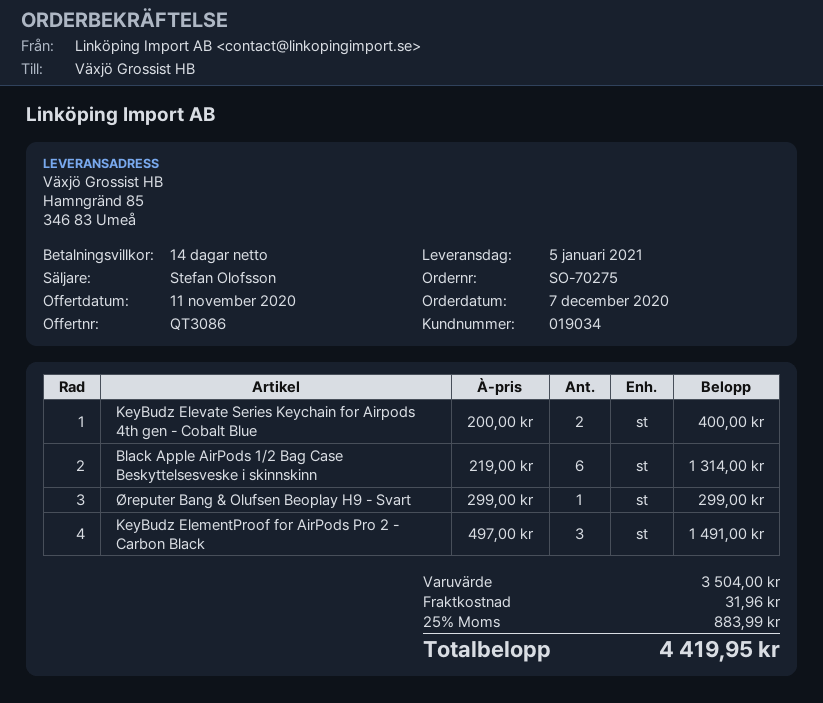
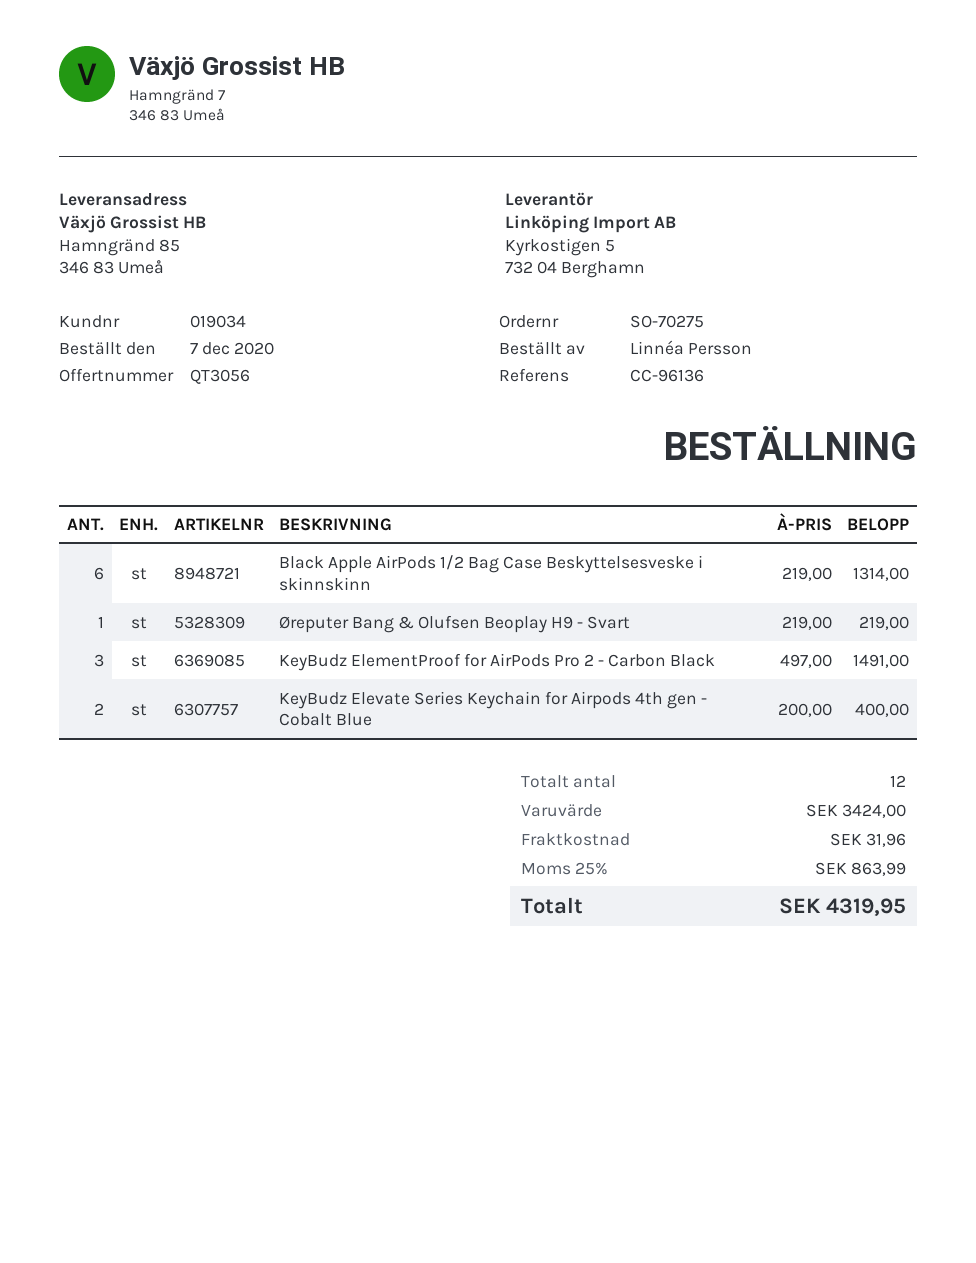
quote number: QT3086 -> QT3056
Øreputer Bang & Olufsen Beoplay H9 - Svart: 1 x 299.00 = 299.00 -> 1 x 219.00 = 219.00
subtotal: 3504.00 -> 3424.00
tax: 25% = 883.99 -> 25% = 863.99
total: 4419.95 -> 4319.95

